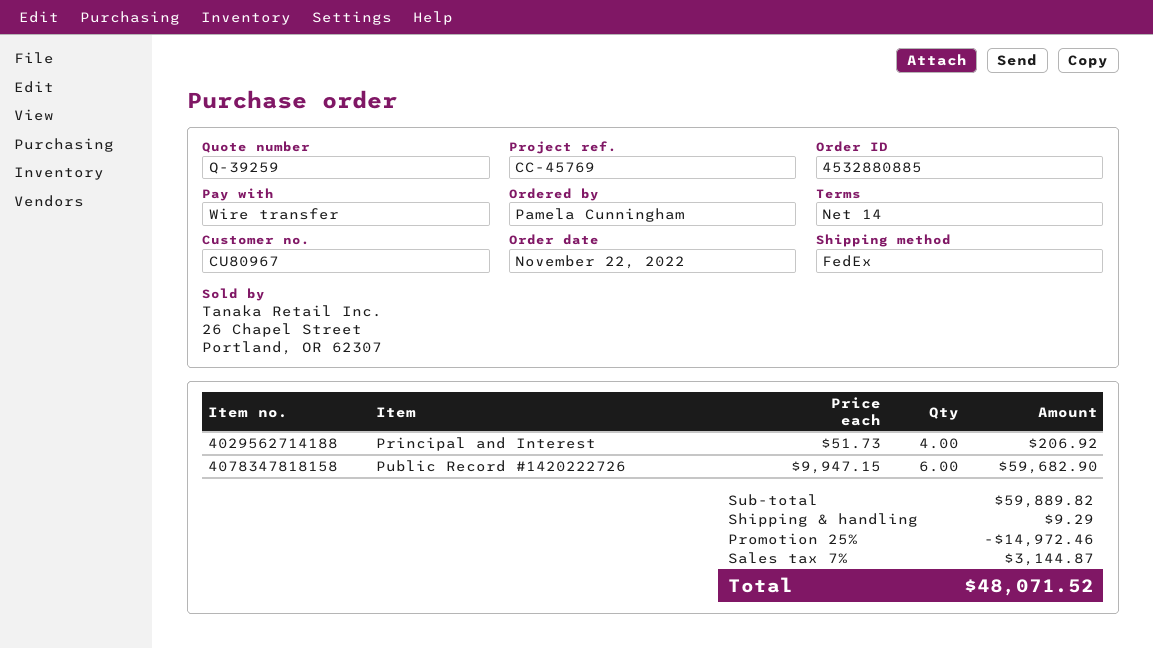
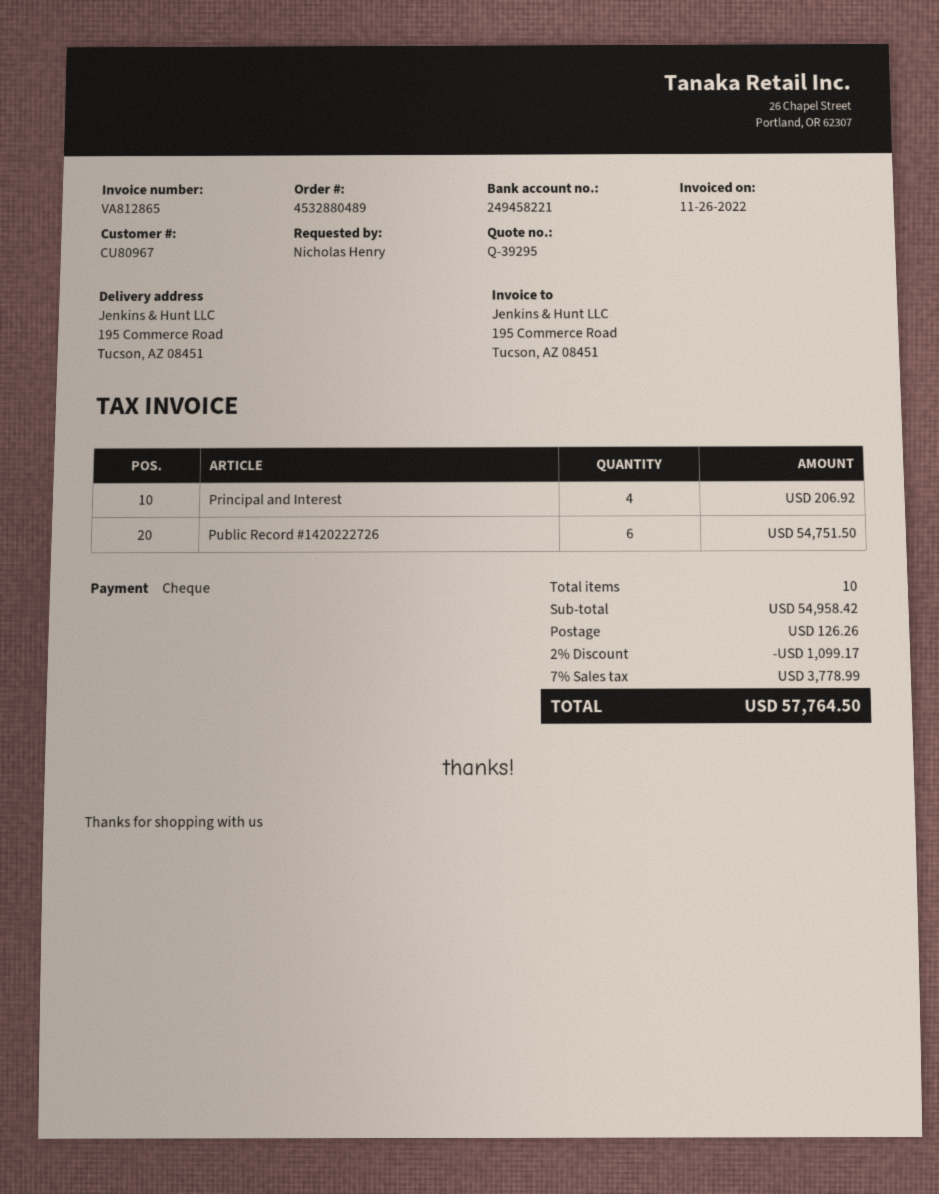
quote number: Q-39259 -> Q-39295
order number: 4532880885 -> 4532880489
ordered by: Pamela Cunningham -> Nicholas Henry
payment method: bank transfer -> cheque
Public Record #1420222726: 6 for 59682.90 -> 6 for 54751.50
subtotal: 59889.82 -> 54958.42
discount: 25% = 14972.46 -> 2% = 1099.17
shipping: 9.29 -> 126.26
tax: 7% = 3144.87 -> 7% = 3778.99
total: 48071.52 -> 57764.50

